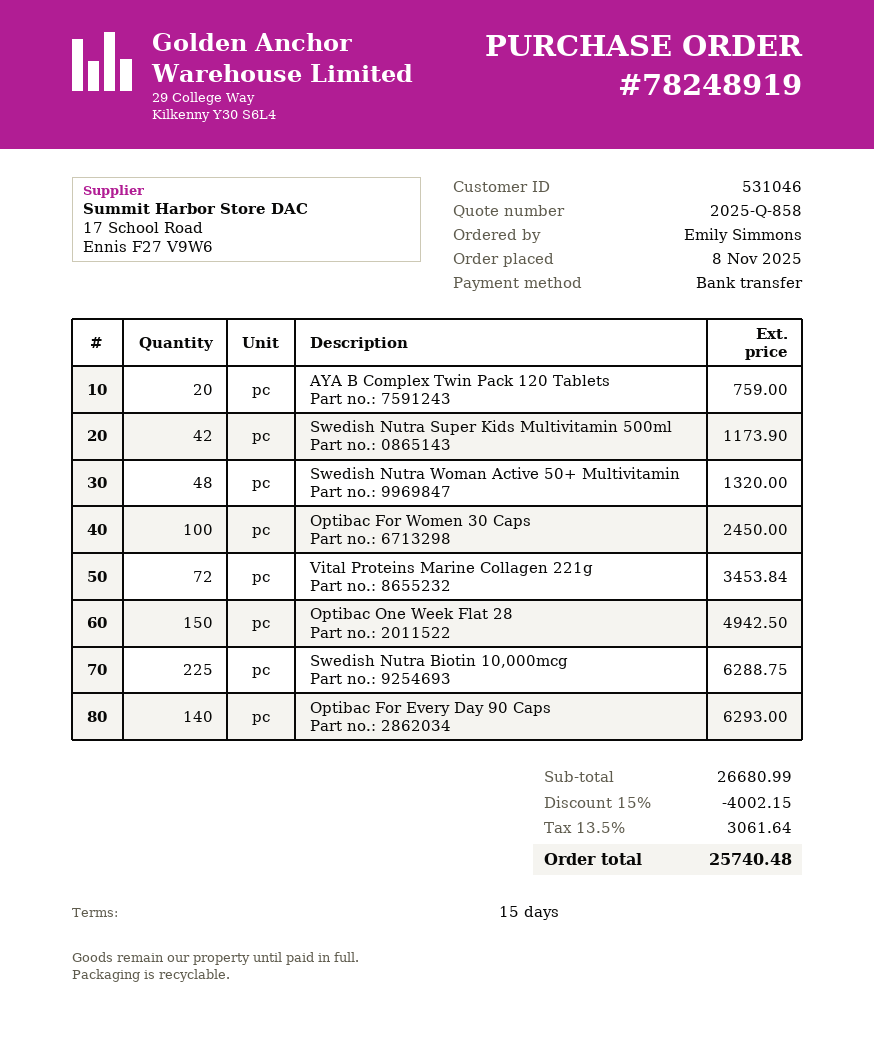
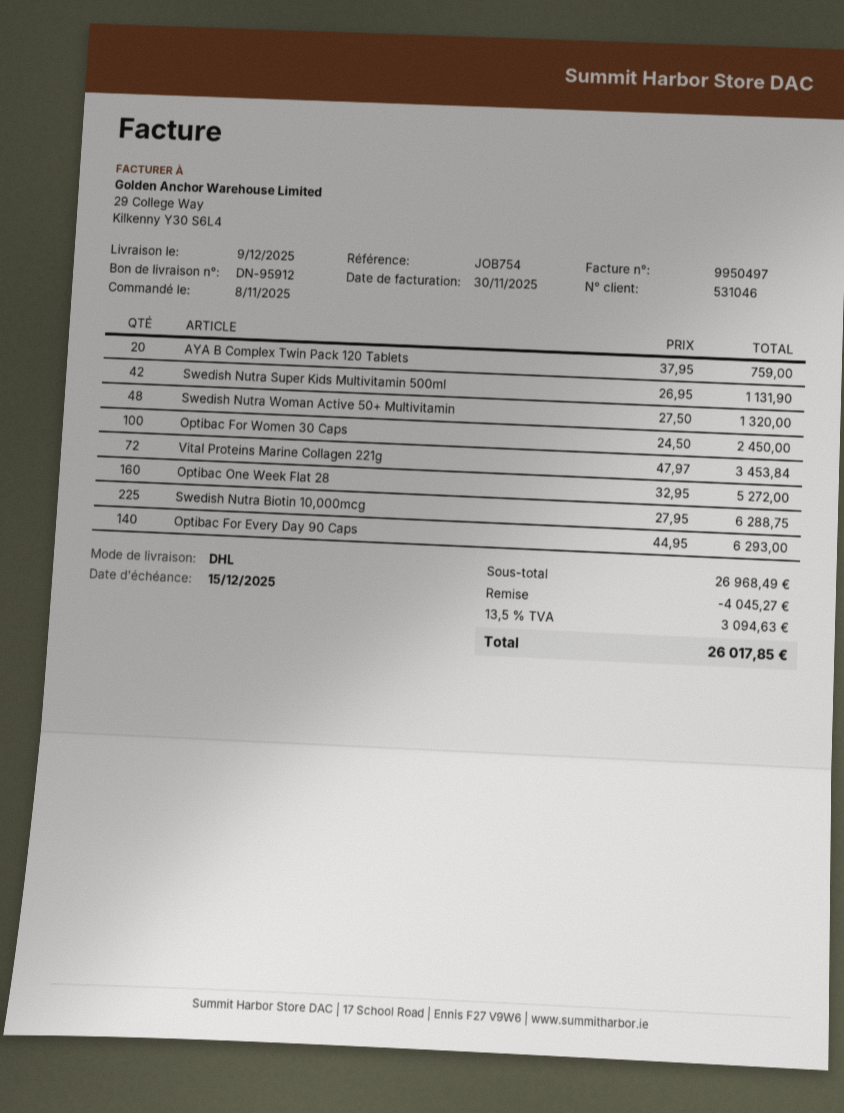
Swedish Nutra Super Kids Multivitamin 500ml: 42 for 1173.90 -> 42 for 1131.90
Optibac One Week Flat 28: 150 for 4942.50 -> 160 for 5272.00
subtotal: 26680.99 -> 26968.49
discount: 4002.15 -> 4045.27
tax: 13.5% = 3061.64 -> 13.5% = 3094.63
total: 25740.48 -> 26017.85

